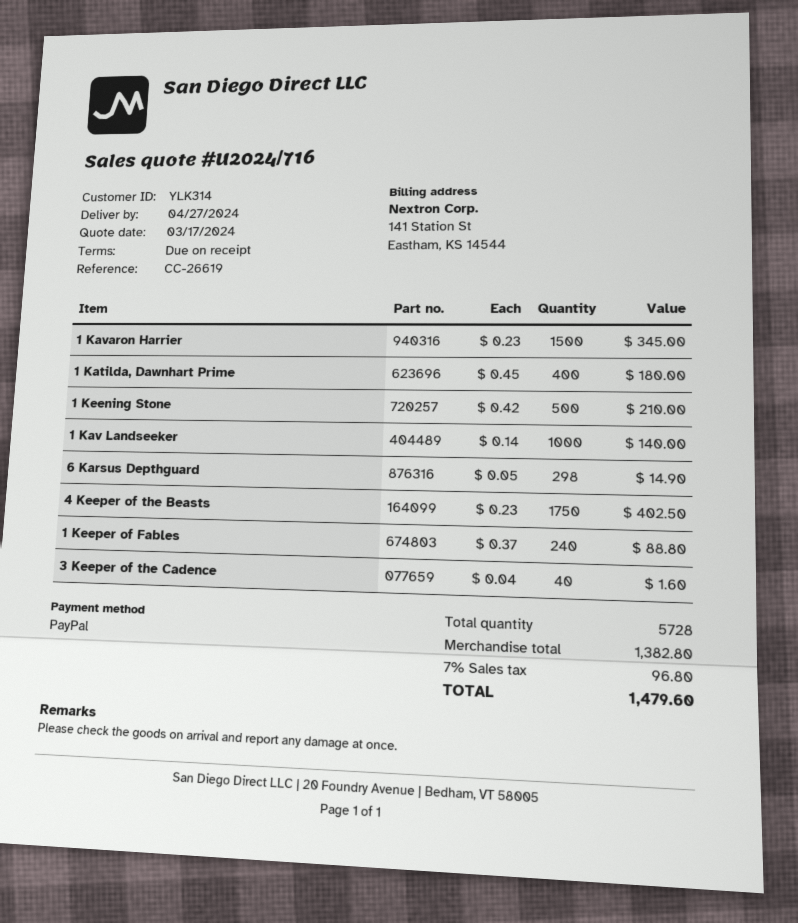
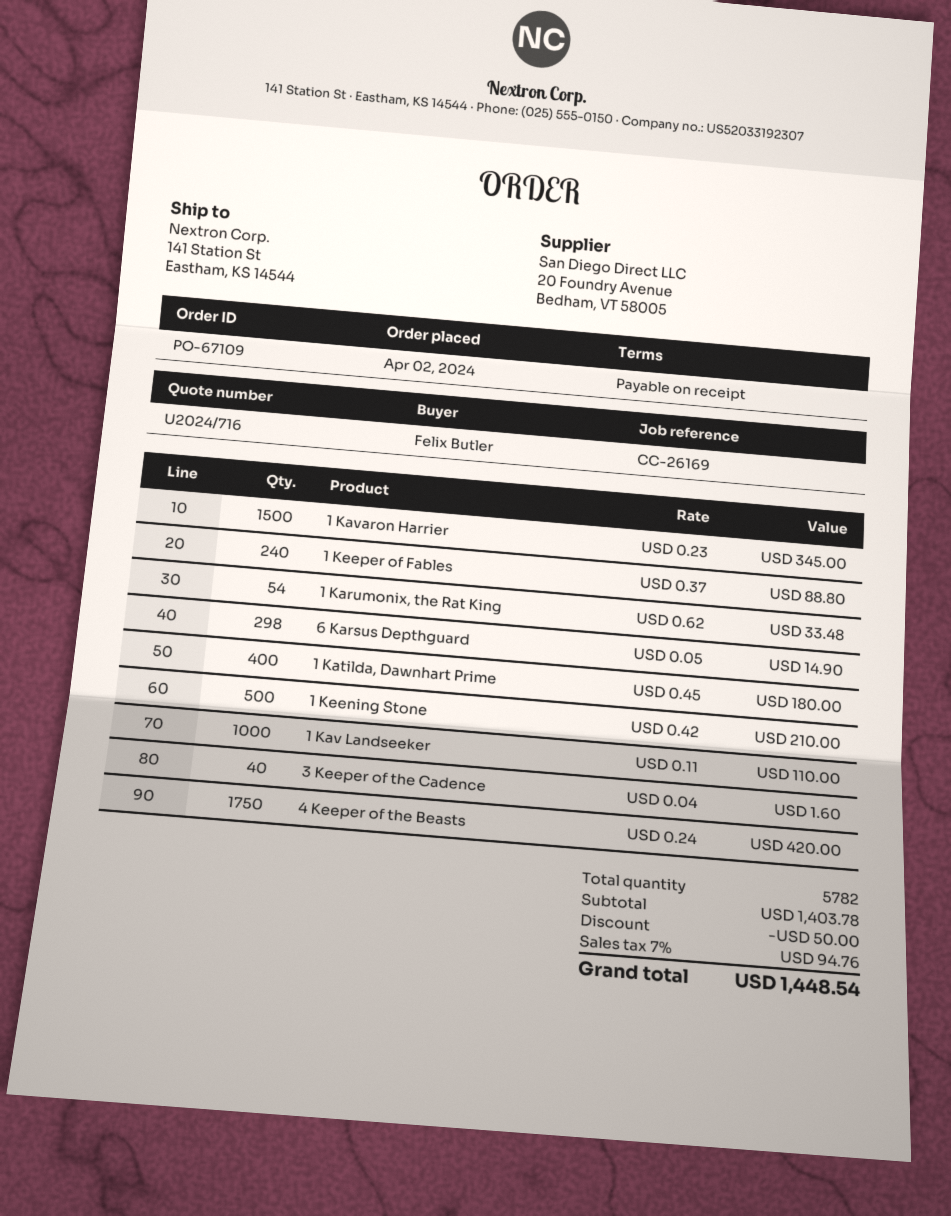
reference: CC-26619 -> CC-26169
1 Kav Landseeker: 1000 x 0.14 = 140.00 -> 1000 x 0.11 = 110.00
4 Keeper of the Beasts: 1750 x 0.23 = 402.50 -> 1750 x 0.24 = 420.00
1 Karumonix, the Rat King: none -> 54 x 0.62 = 33.48
total quantity: 5728 -> 5782
subtotal: 1382.80 -> 1403.78
discount: none -> 50.00
tax: 7% = 96.80 -> 7% = 94.76
total: 1479.60 -> 1448.54

